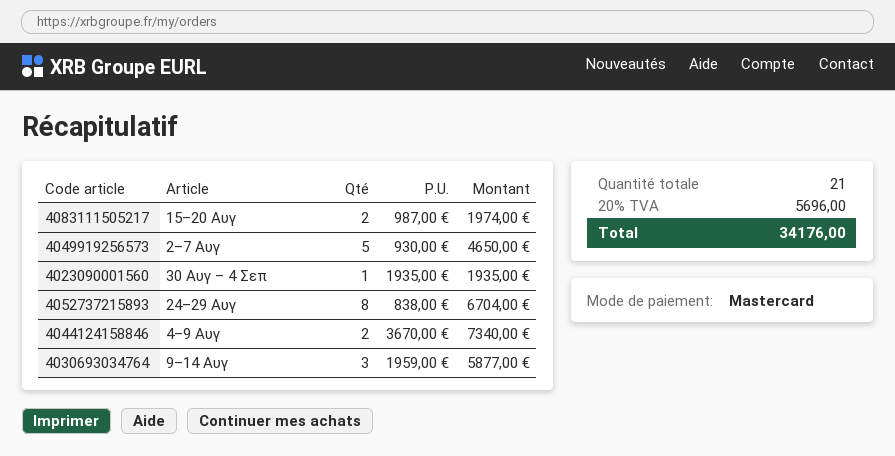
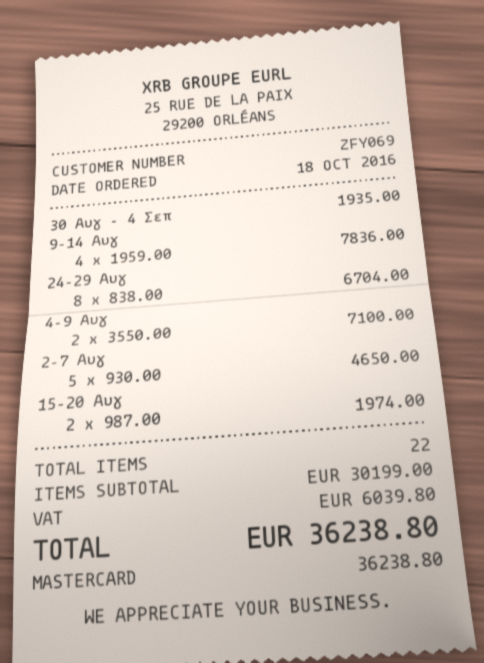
4–9 Αυγ: 2 x 3670.00 = 7340.00 -> 2 x 3550.00 = 7100.00
9–14 Αυγ: 3 x 1959.00 = 5877.00 -> 4 x 1959.00 = 7836.00
total quantity: 21 -> 22
tax: 5696.00 -> 6039.80
total: 34176.00 -> 36238.80

